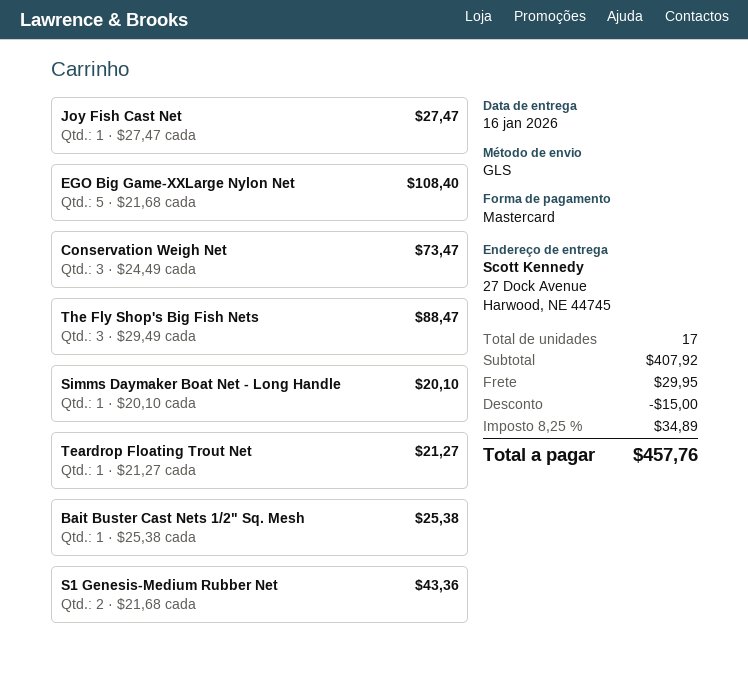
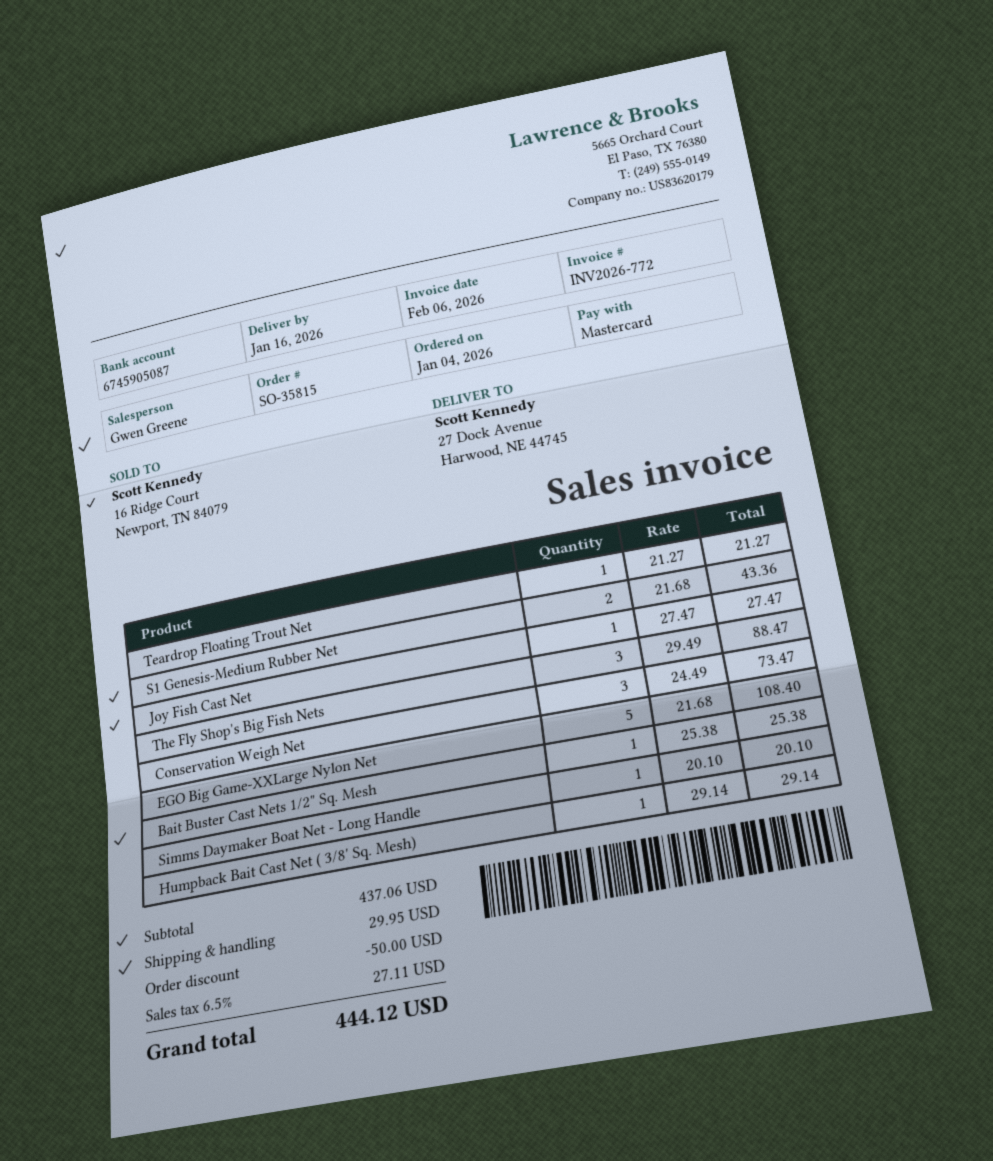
Humpback Bait Cast Net ( 3/8' Sq. Mesh): none -> 1 x 29.14 = 29.14
subtotal: 407.92 -> 437.06
discount: 15.00 -> 50.00
tax: 8.25% = 34.89 -> 6.5% = 27.11
total: 457.76 -> 444.12

